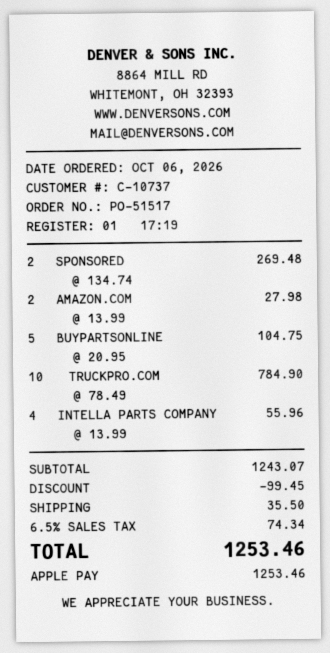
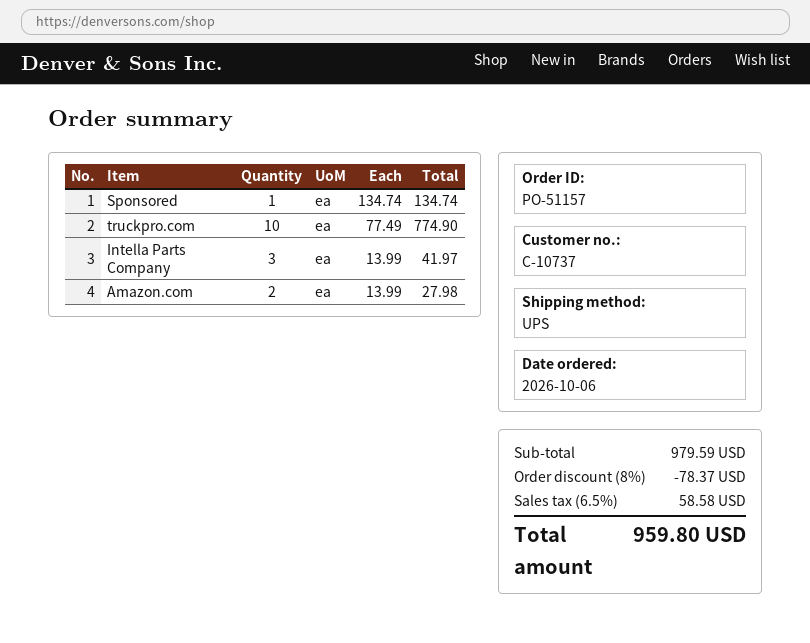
order number: PO-51517 -> PO-51157
SPONSORED: 2 x 134.74 = 269.48 -> 1 x 134.74 = 134.74
BUYPARTSONLINE: 5 x 20.95 = 104.75 -> none
TRUCKPRO.COM: 10 x 78.49 = 784.90 -> 10 x 77.49 = 774.90
INTELLA PARTS COMPANY: 4 x 13.99 = 55.96 -> 3 x 13.99 = 41.97
subtotal: 1243.07 -> 979.59
discount: 99.45 -> 78.37
shipping: 35.50 -> none
tax: 6.5% = 74.34 -> 6.5% = 58.58
total: 1253.46 -> 959.80

